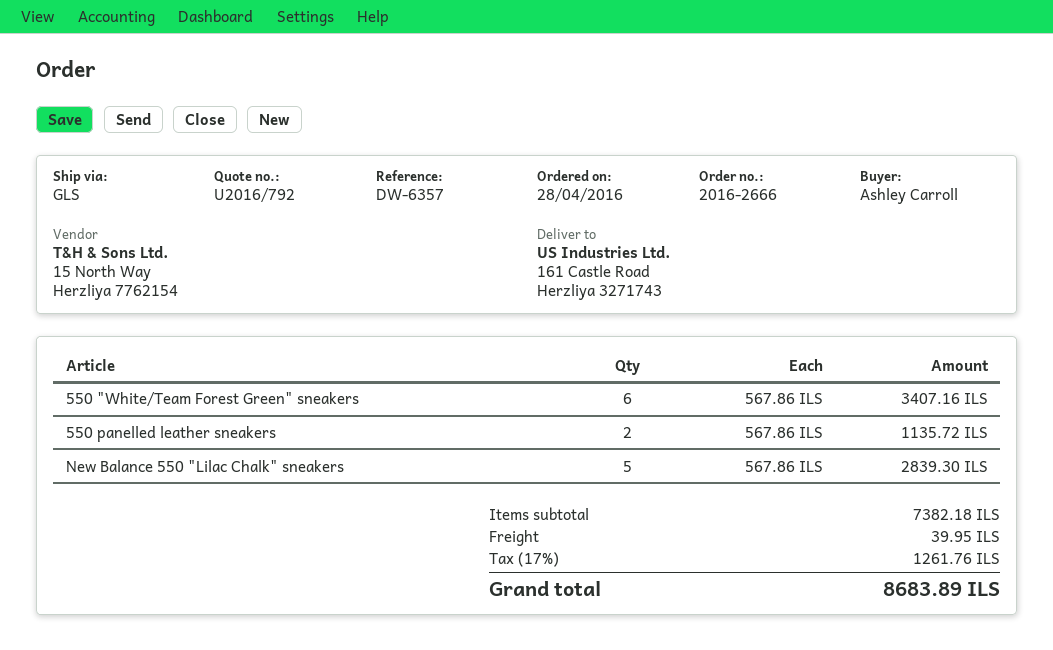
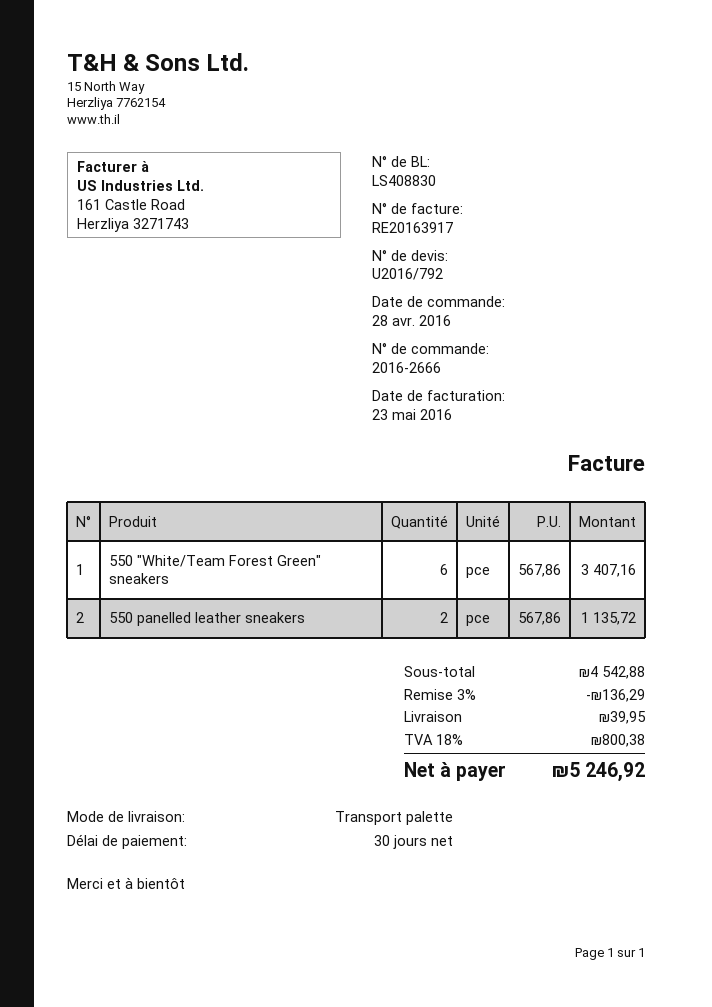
shipping method: GLS -> pallet freight
New Balance 550 "Lilac Chalk" sneakers: 5 x 567.86 = 2839.30 -> none
subtotal: 7382.18 -> 4542.88
discount: none -> 3% = 136.29
tax: 17% = 1261.76 -> 18% = 800.38
total: 8683.89 -> 5246.92

